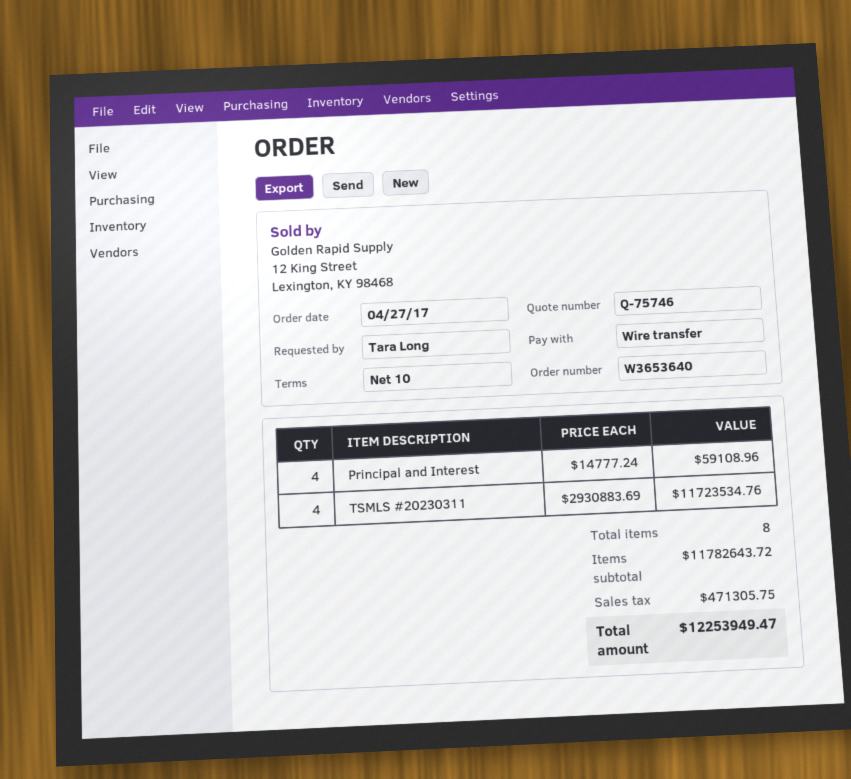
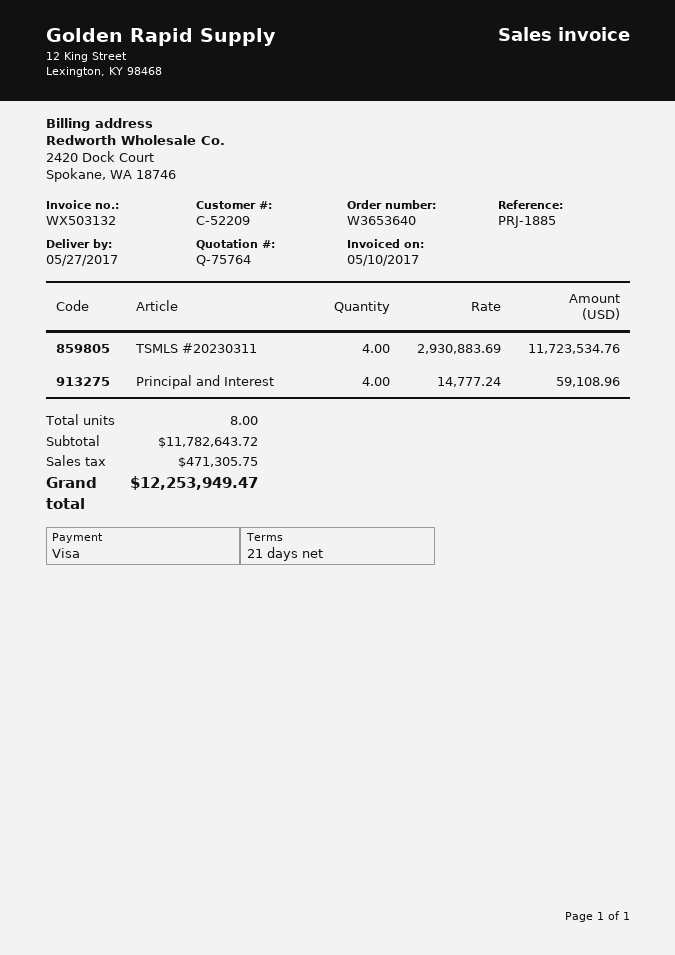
quote number: Q-75746 -> Q-75764
payment terms: 10 days -> 21 days
payment method: bank transfer -> Visa

